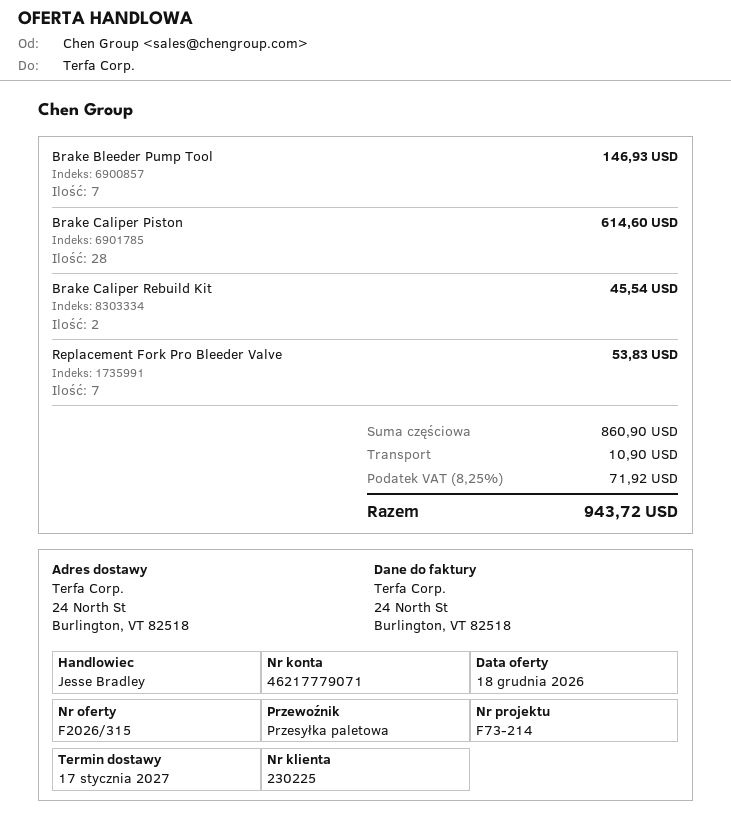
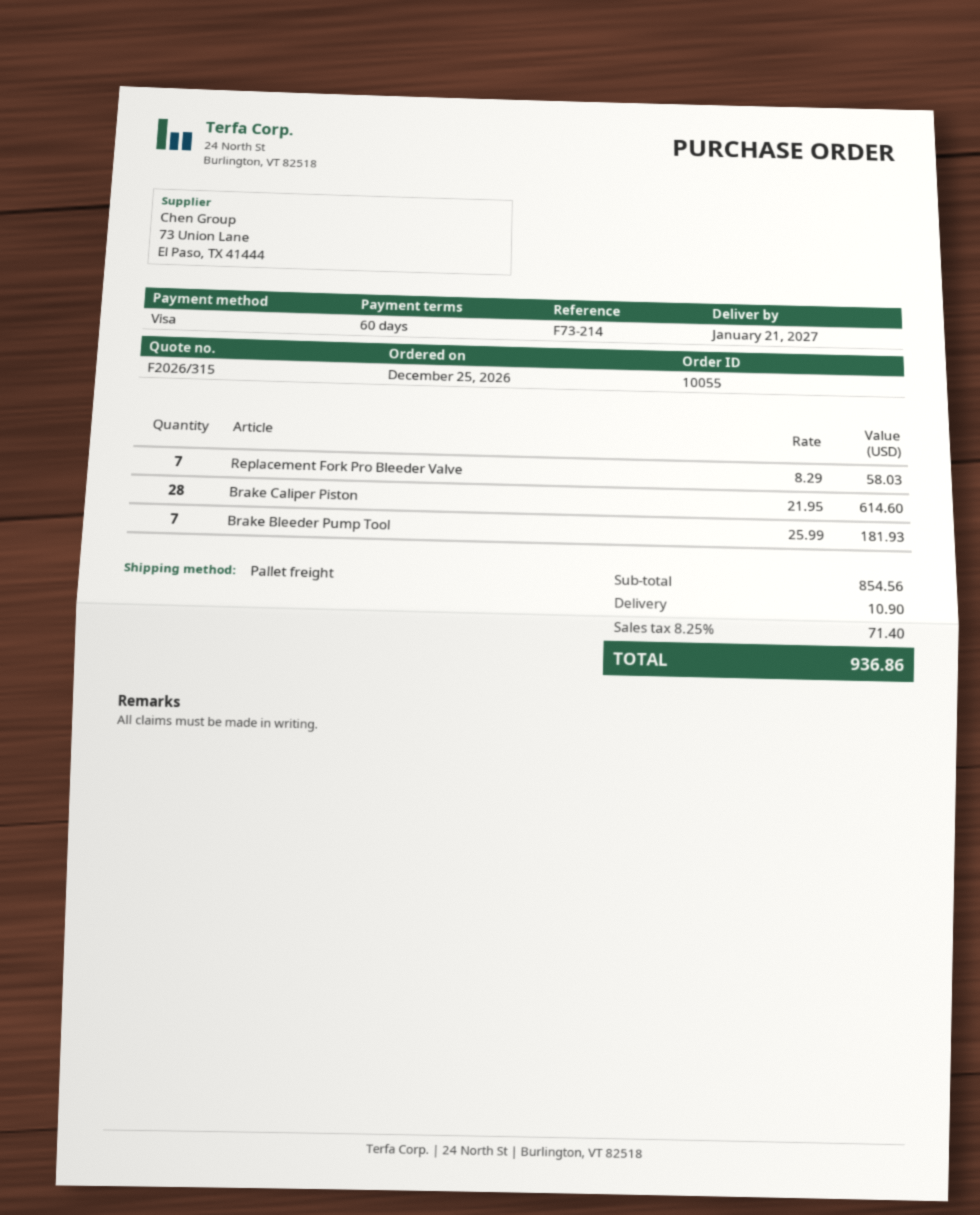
delivery date: 2027-01-17 -> 2027-01-21
Brake Bleeder Pump Tool: 7 for 146.93 -> 7 for 181.93
Brake Caliper Rebuild Kit: 2 for 45.54 -> none
Replacement Fork Pro Bleeder Valve: 7 for 53.83 -> 7 for 58.03
subtotal: 860.90 -> 854.56
tax: 8.25% = 71.92 -> 8.25% = 71.40
total: 943.72 -> 936.86

